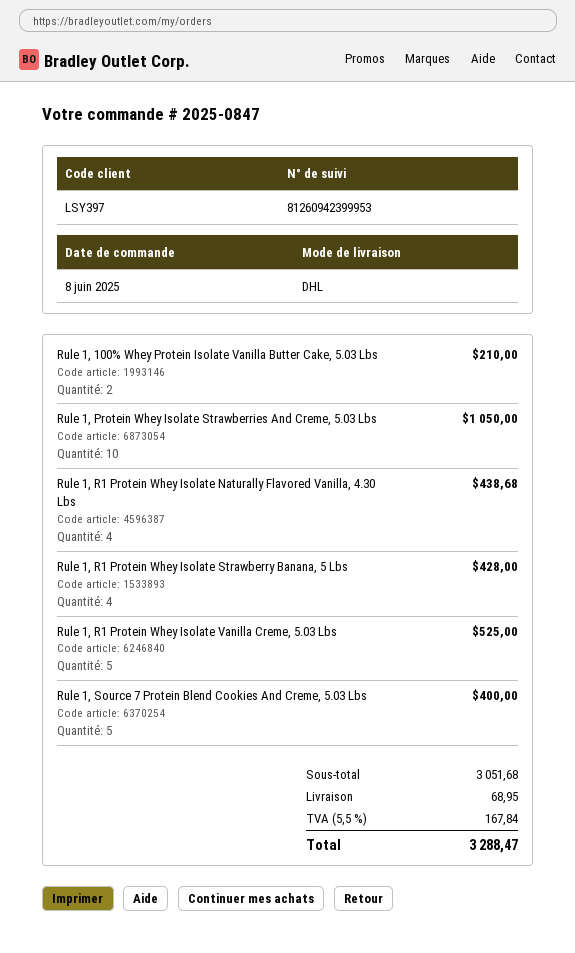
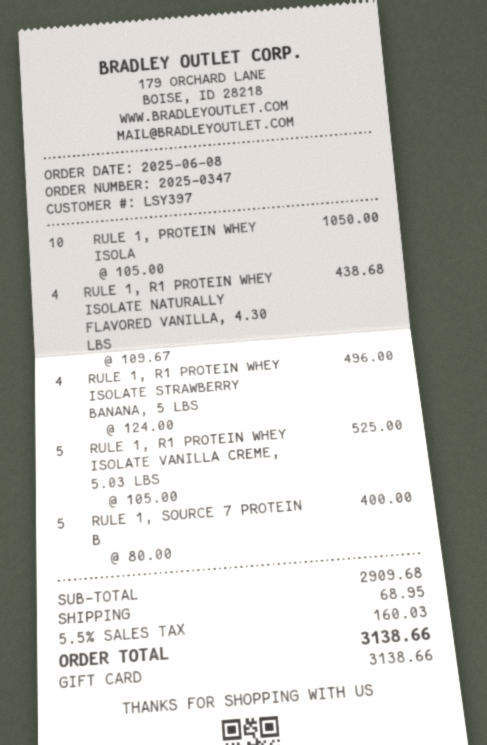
order number: 2025-0847 -> 2025-0347
Rule 1, 100% Whey Protein Isolate Vanilla Butter Cake, 5.03 Lbs: 2 for 210.00 -> none
Rule 1, R1 Protein Whey Isolate Strawberry Banana, 5 Lbs: 4 for 428.00 -> 4 for 496.00
subtotal: 3051.68 -> 2909.68
tax: 5.5% = 167.84 -> 5.5% = 160.03
total: 3288.47 -> 3138.66

